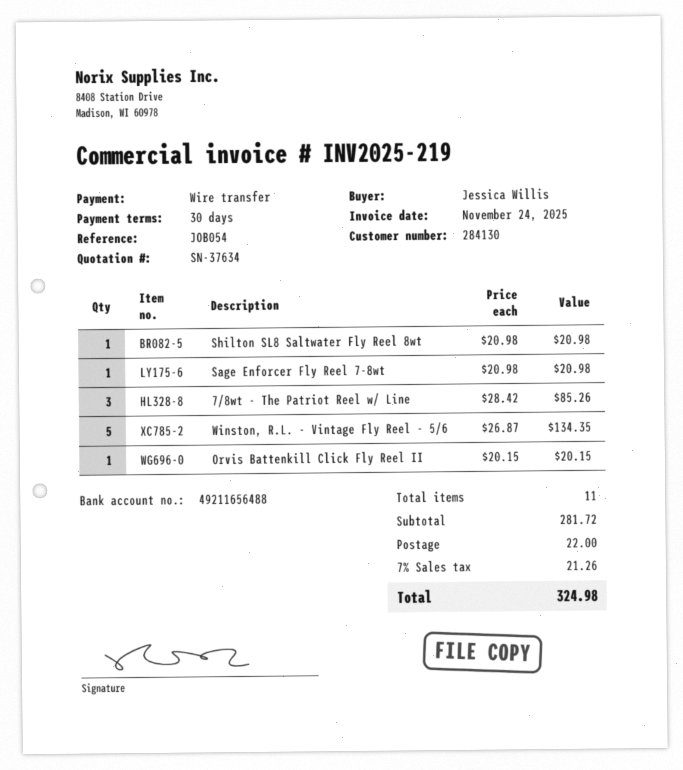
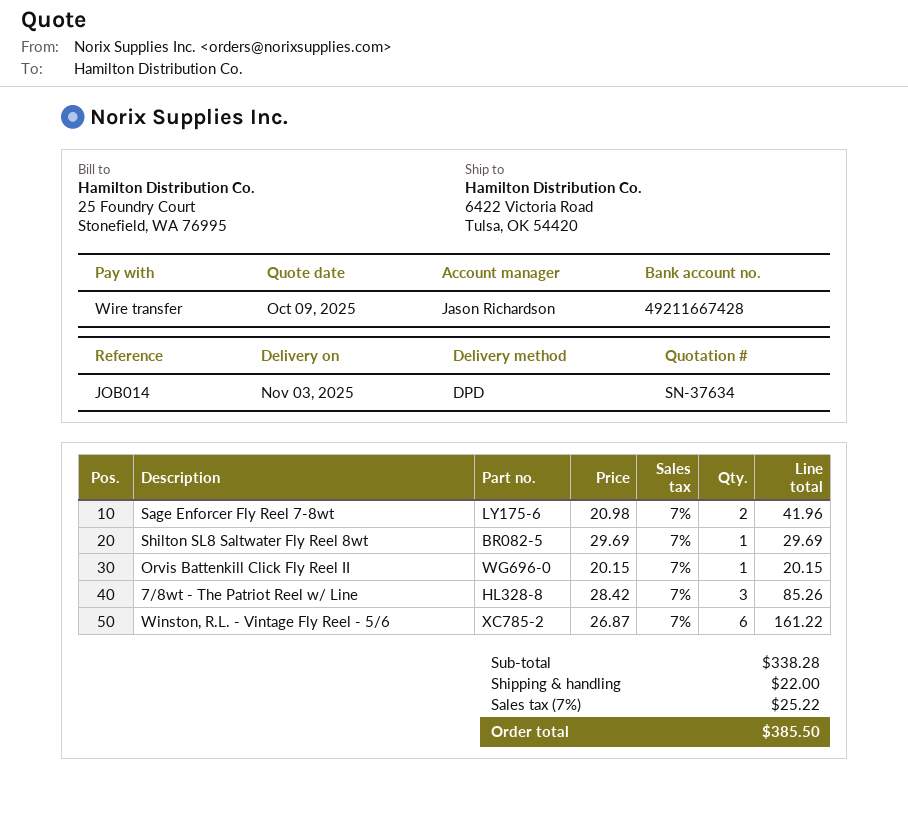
reference: JOB054 -> JOB014
bank account: 49211656488 -> 49211667428
Shilton SL8 Saltwater Fly Reel 8wt: 1 x 20.98 = 20.98 -> 1 x 29.69 = 29.69
Sage Enforcer Fly Reel 7-8wt: 1 x 20.98 = 20.98 -> 2 x 20.98 = 41.96
Winston, R.L. - Vintage Fly Reel - 5/6: 5 x 26.87 = 134.35 -> 6 x 26.87 = 161.22
subtotal: 281.72 -> 338.28
tax: 7% = 21.26 -> 7% = 25.22
total: 324.98 -> 385.50

